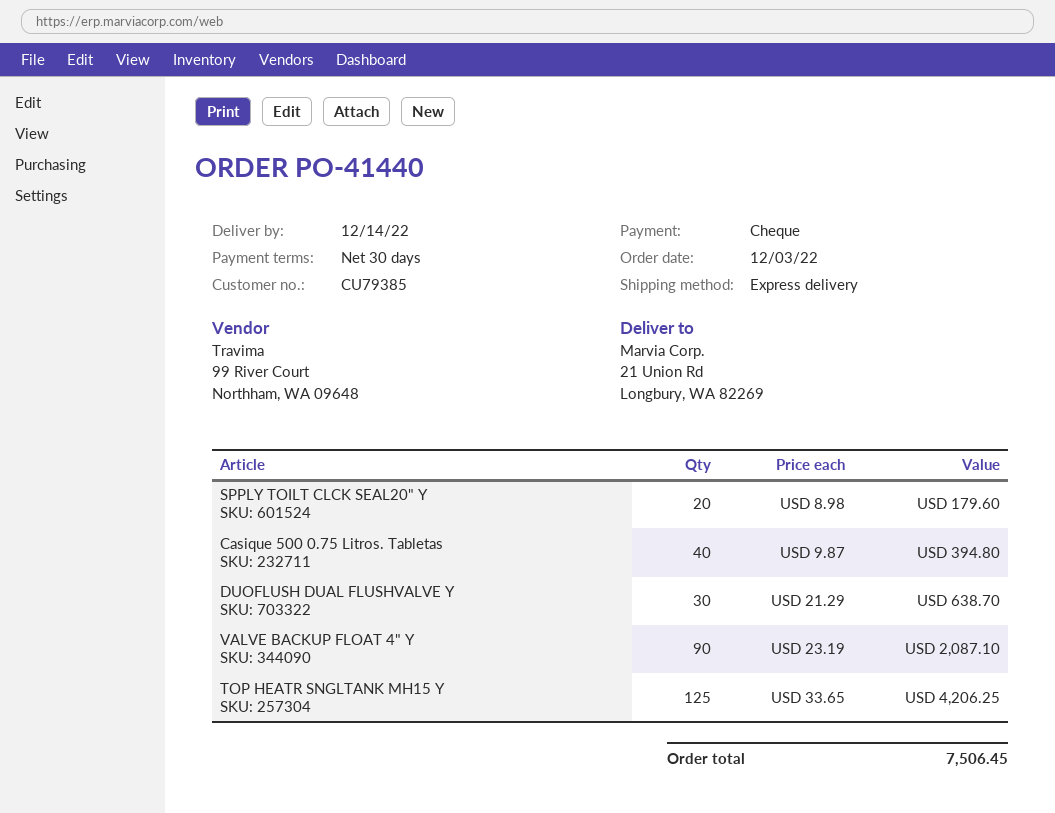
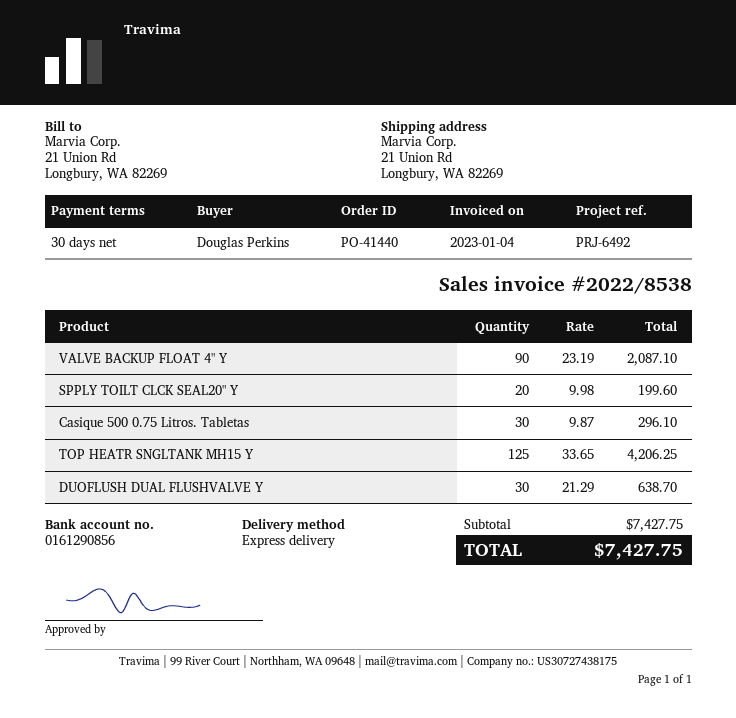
SPPLY TOILT CLCK SEAL20" Y: 20 x 8.98 = 179.60 -> 20 x 9.98 = 199.60
Casique 500 0.75 Litros. Tabletas: 40 x 9.87 = 394.80 -> 30 x 9.87 = 296.10
total: 7506.45 -> 7427.75

